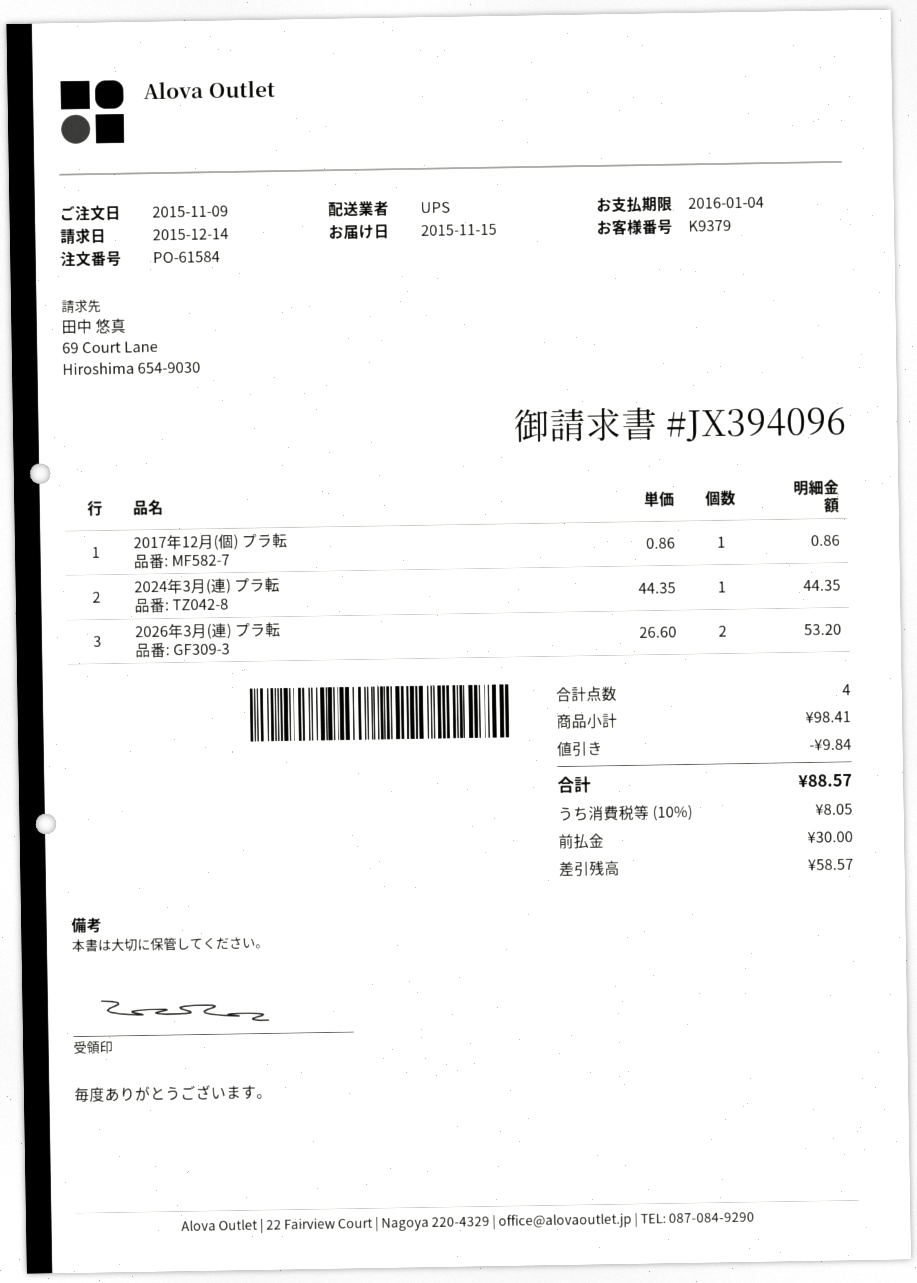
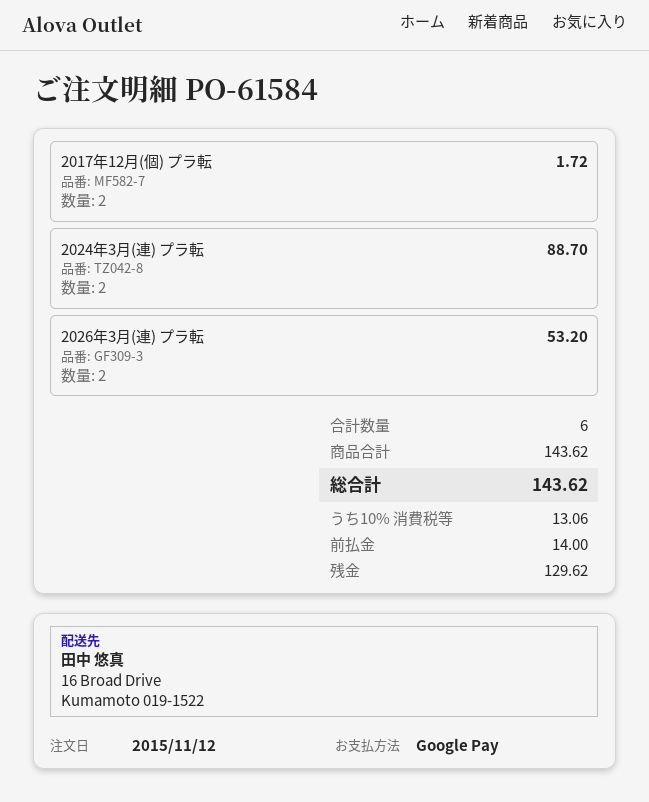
order date: 2015-11-09 -> 2015-11-12
2017年12月(個) プラ転: 1 for 0.86 -> 2 for 1.72
2024年3月(連) プラ転: 1 for 44.35 -> 2 for 88.70
total quantity: 4 -> 6
subtotal: 98.41 -> 143.62
discount: 9.84 -> none
tax: 10% = 8.05 -> 10% = 13.06
total: 88.57 -> 143.62
deposit: 30.00 -> 14.00
balance: 58.57 -> 129.62

